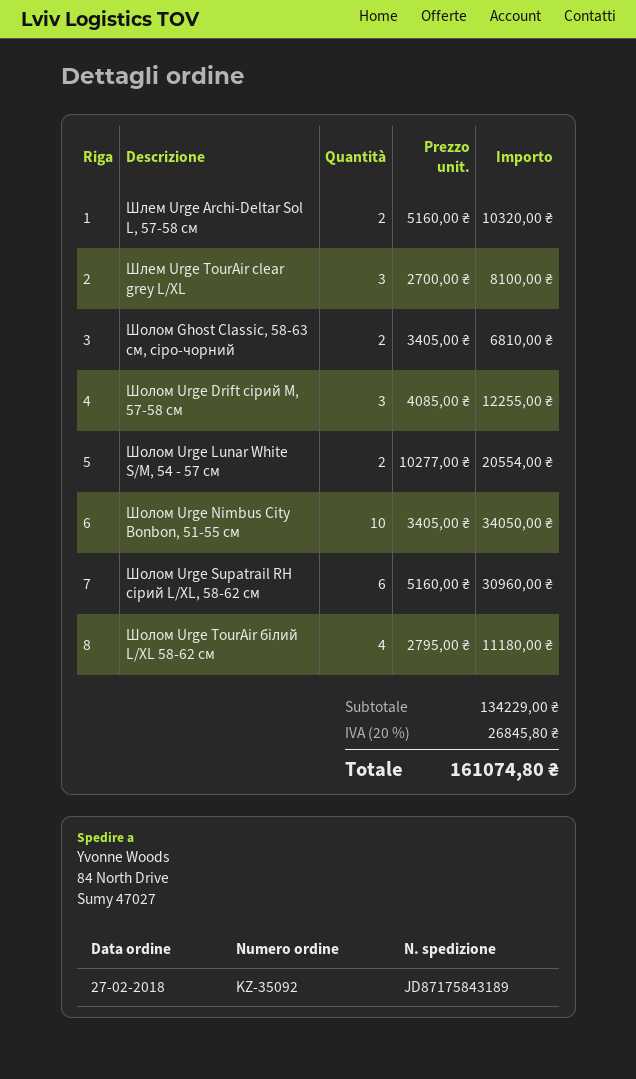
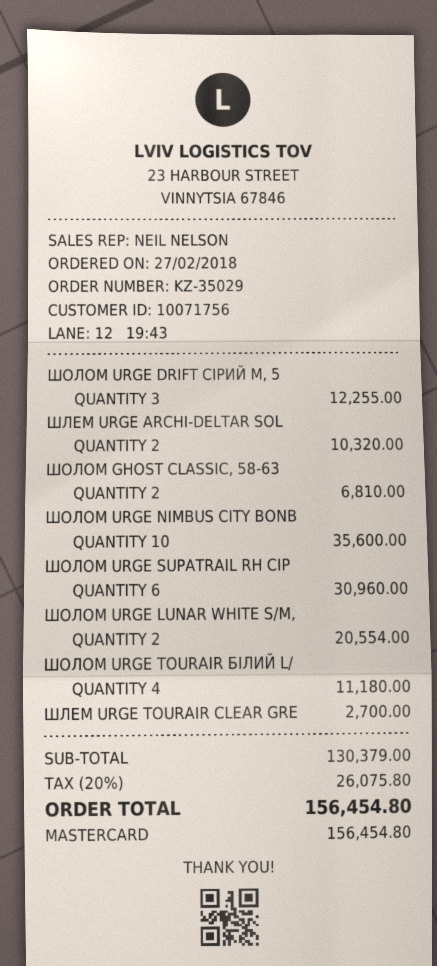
order number: KZ-35092 -> KZ-35029
Шлем Urge TourAir clear grey L/XL: 3 for 8100.00 -> 1 for 2700.00
Шолом Urge Nimbus City Bonbon, 51-55 см: 10 for 34050.00 -> 10 for 35600.00
subtotal: 134229.00 -> 130379.00
tax: 20% = 26845.80 -> 20% = 26075.80
total: 161074.80 -> 156454.80

